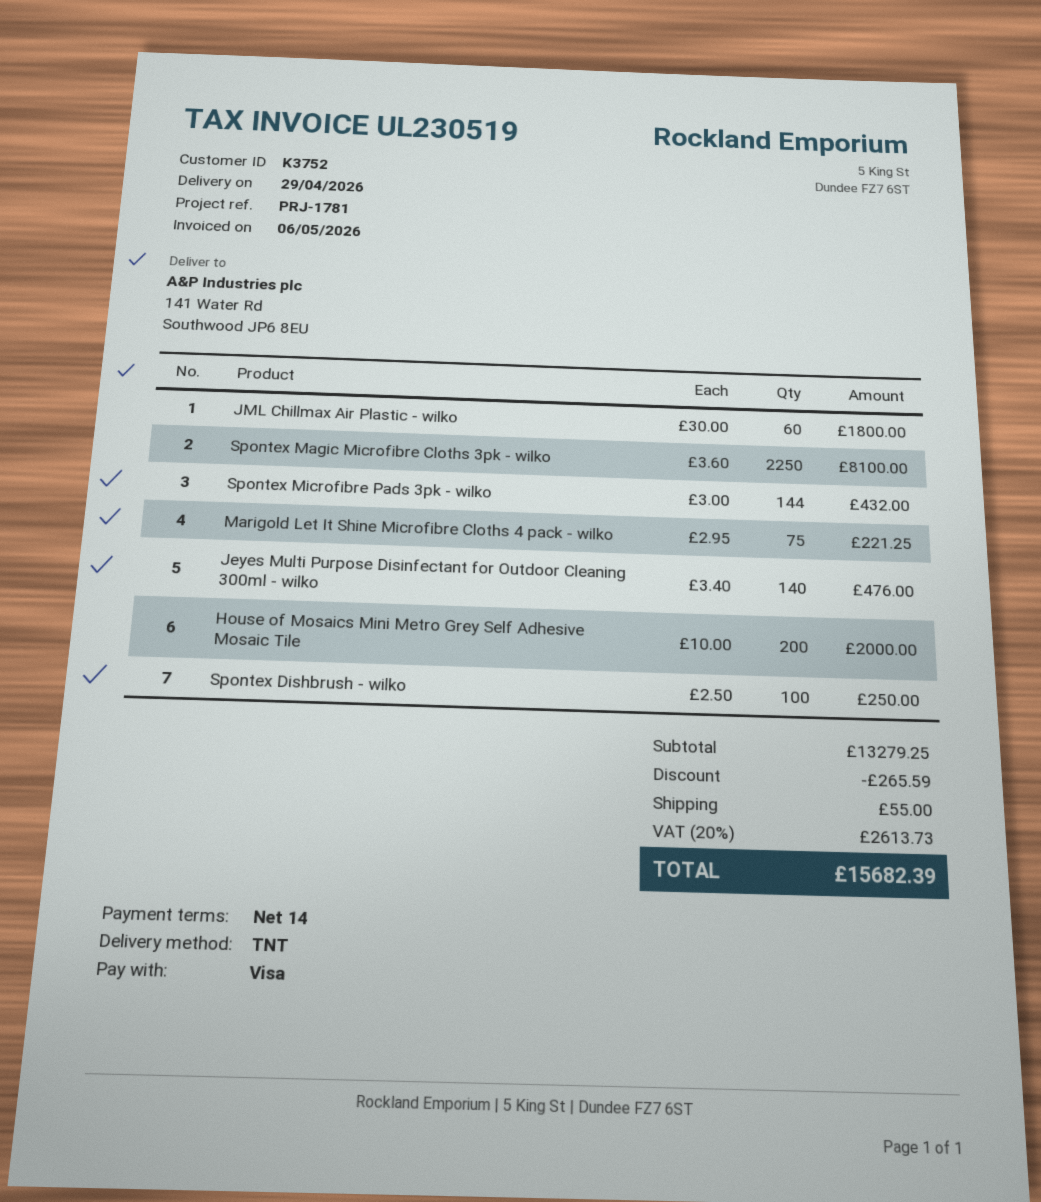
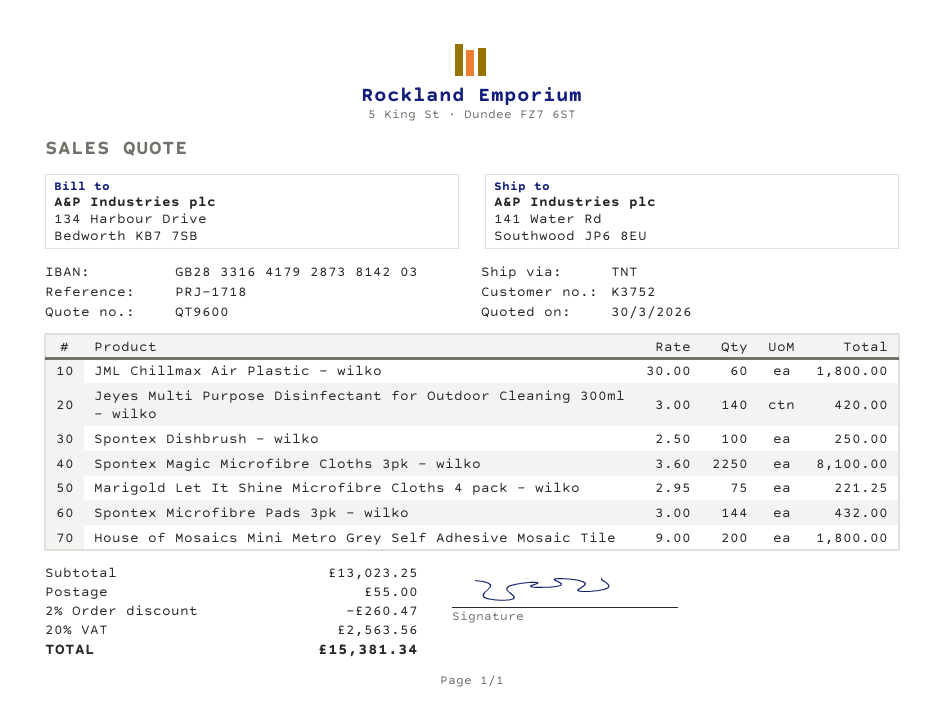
reference: PRJ-1781 -> PRJ-1718
Jeyes Multi Purpose Disinfectant for Outdoor Cleaning 300ml - wilko: 140 x 3.40 = 476.00 -> 140 x 3.00 = 420.00
House of Mosaics Mini Metro Grey Self Adhesive Mosaic Tile: 200 x 10.00 = 2000.00 -> 200 x 9.00 = 1800.00
subtotal: 13279.25 -> 13023.25
discount: 265.59 -> 260.47
tax: 20% = 2613.73 -> 20% = 2563.56
total: 15682.39 -> 15381.34

